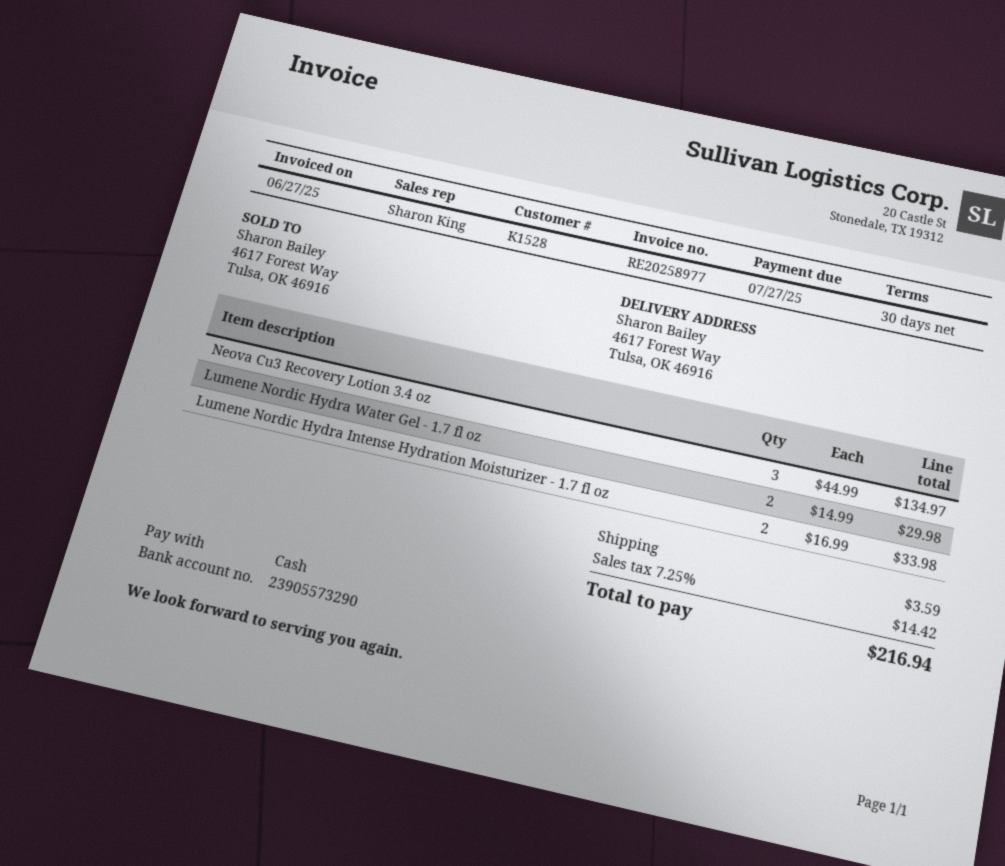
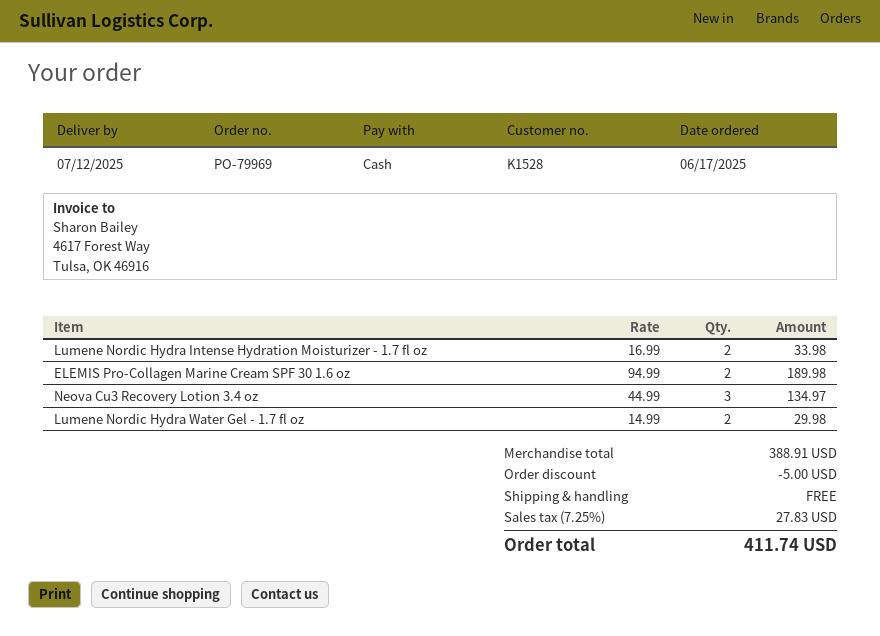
ELEMIS Pro-Collagen Marine Cream SPF 30 1.6 oz: none -> 2 x 94.99 = 189.98
discount: none -> 5.00
shipping: 3.59 -> 0.00
tax: 7.25% = 14.42 -> 7.25% = 27.83
total: 216.94 -> 411.74

